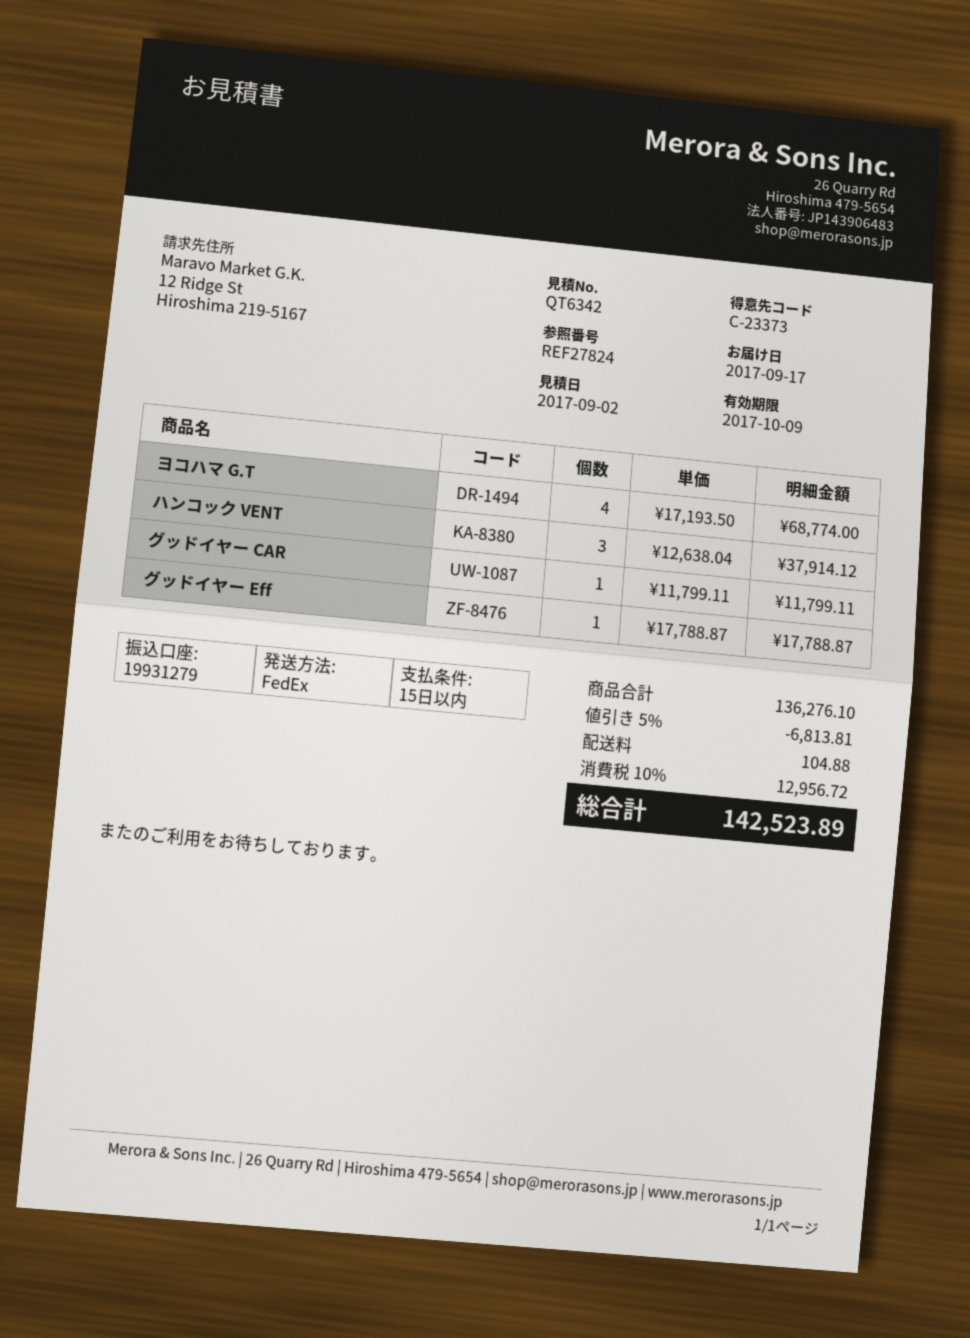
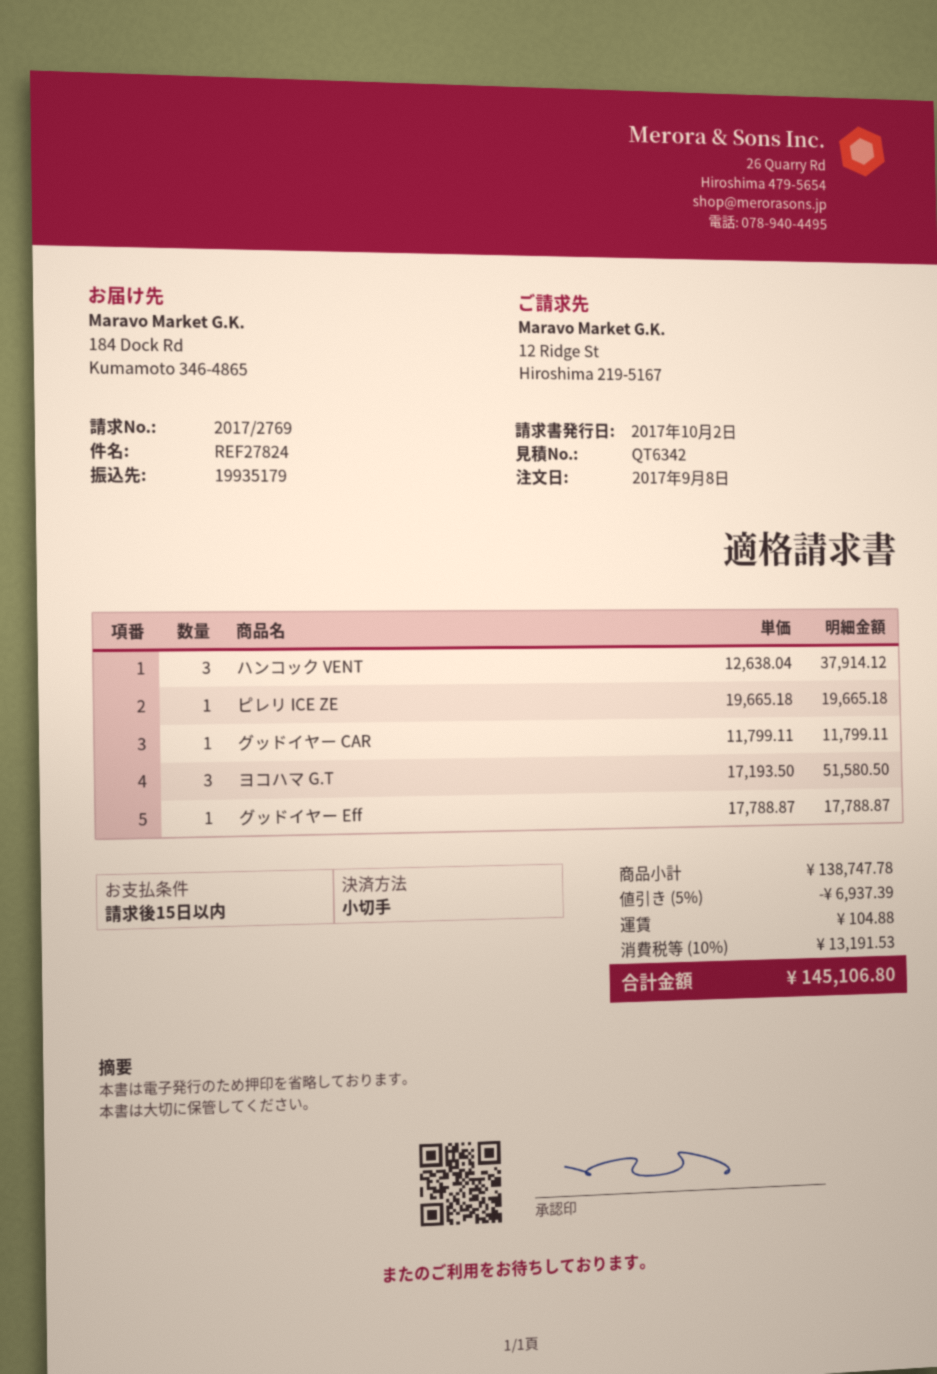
bank account: 19931279 -> 19935179
ヨコハマ G.T: 4 x 17193.50 = 68774.00 -> 3 x 17193.50 = 51580.50
ピレリ ICE ZE: none -> 1 x 19665.18 = 19665.18
subtotal: 136276.10 -> 138747.78
discount: 5% = 6813.81 -> 5% = 6937.39
tax: 10% = 12956.72 -> 10% = 13191.53
total: 142523.89 -> 145106.80

